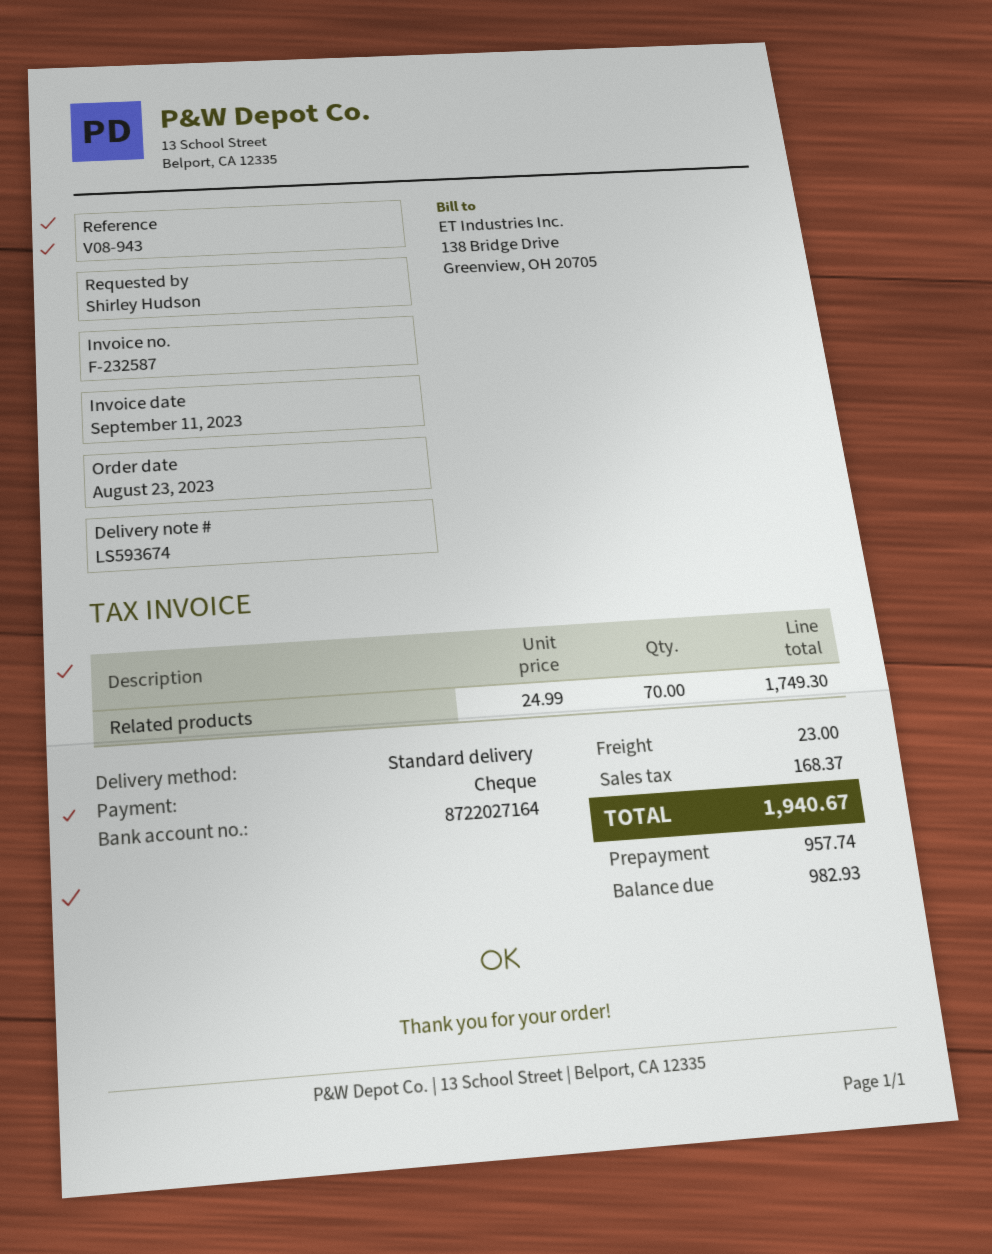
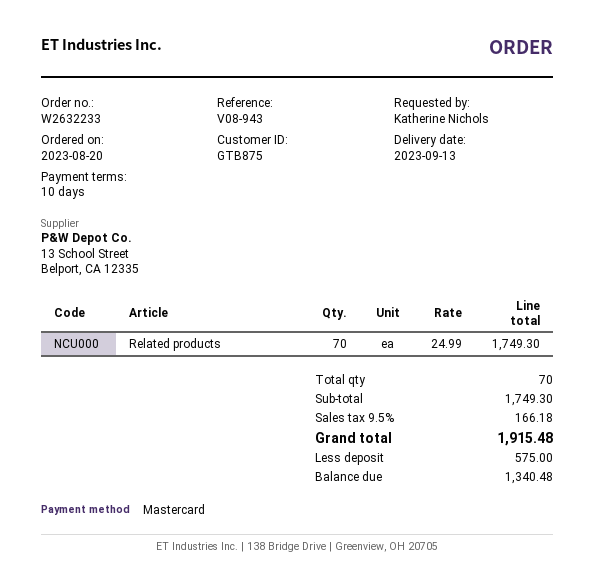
order date: 2023-08-23 -> 2023-08-20
ordered by: Shirley Hudson -> Katherine Nichols
payment method: cheque -> Mastercard
shipping: 23.00 -> none
tax: 168.37 -> 166.18
total: 1940.67 -> 1915.48
deposit: 957.74 -> 575.00
balance: 982.93 -> 1340.48

